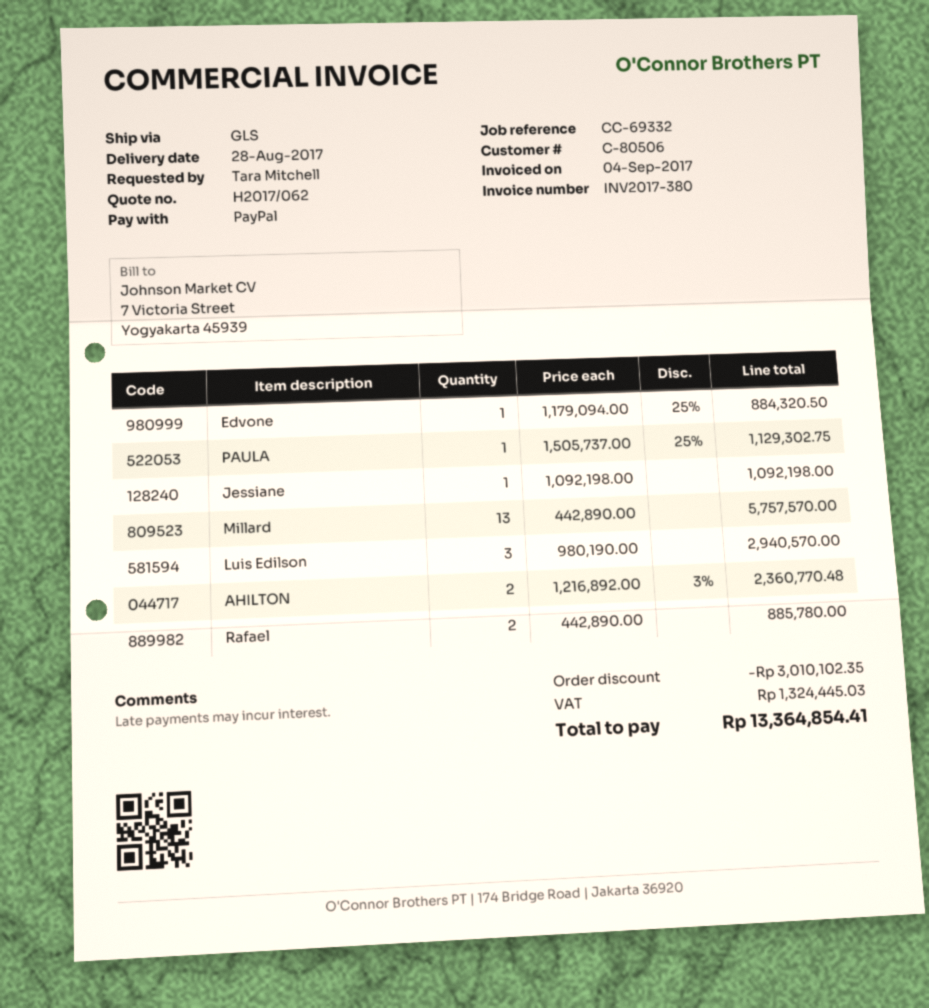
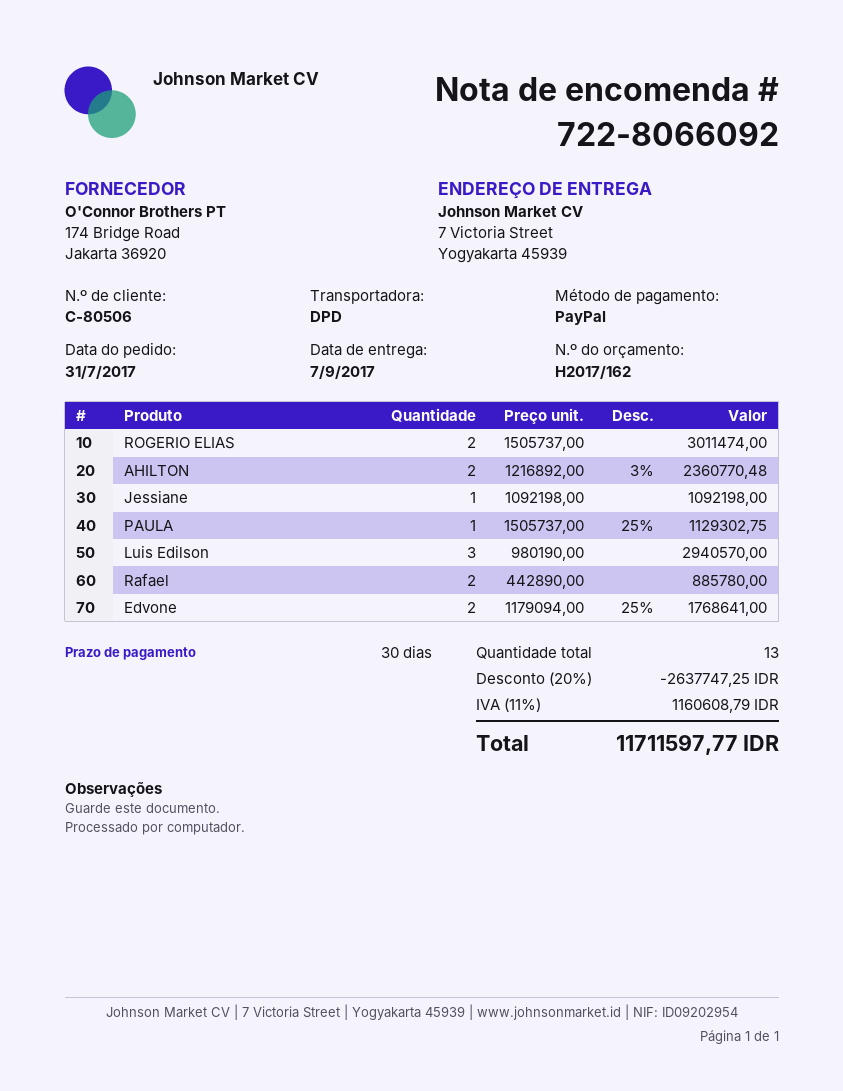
quote number: H2017/062 -> H2017/162
delivery date: 2017-08-28 -> 2017-09-07
shipping method: GLS -> DPD
Edvone: 1 x 1179094.00 - 25% = 884320.50 -> 2 x 1179094.00 - 25% = 1768641.00
Millard: 13 x 442890.00 = 5757570.00 -> none
ROGERIO ELIAS: none -> 2 x 1505737.00 = 3011474.00
discount: 3010102.35 -> 2637747.25
tax: 1324445.03 -> 1160608.79
total: 13364854.41 -> 11711597.77

